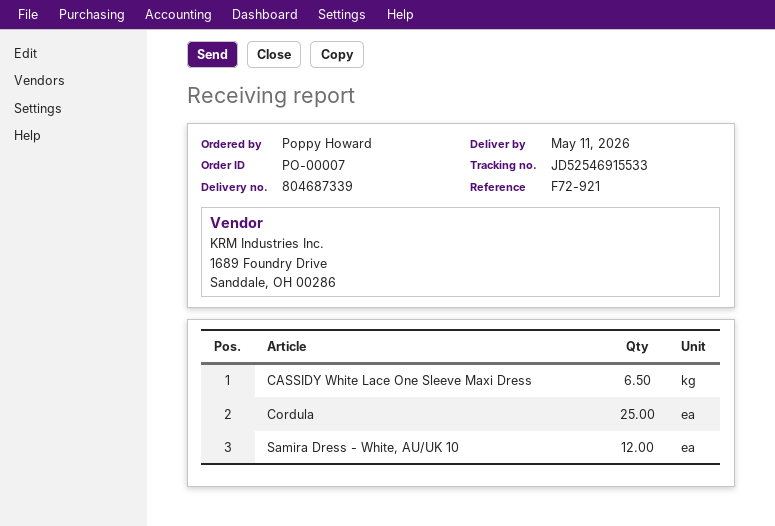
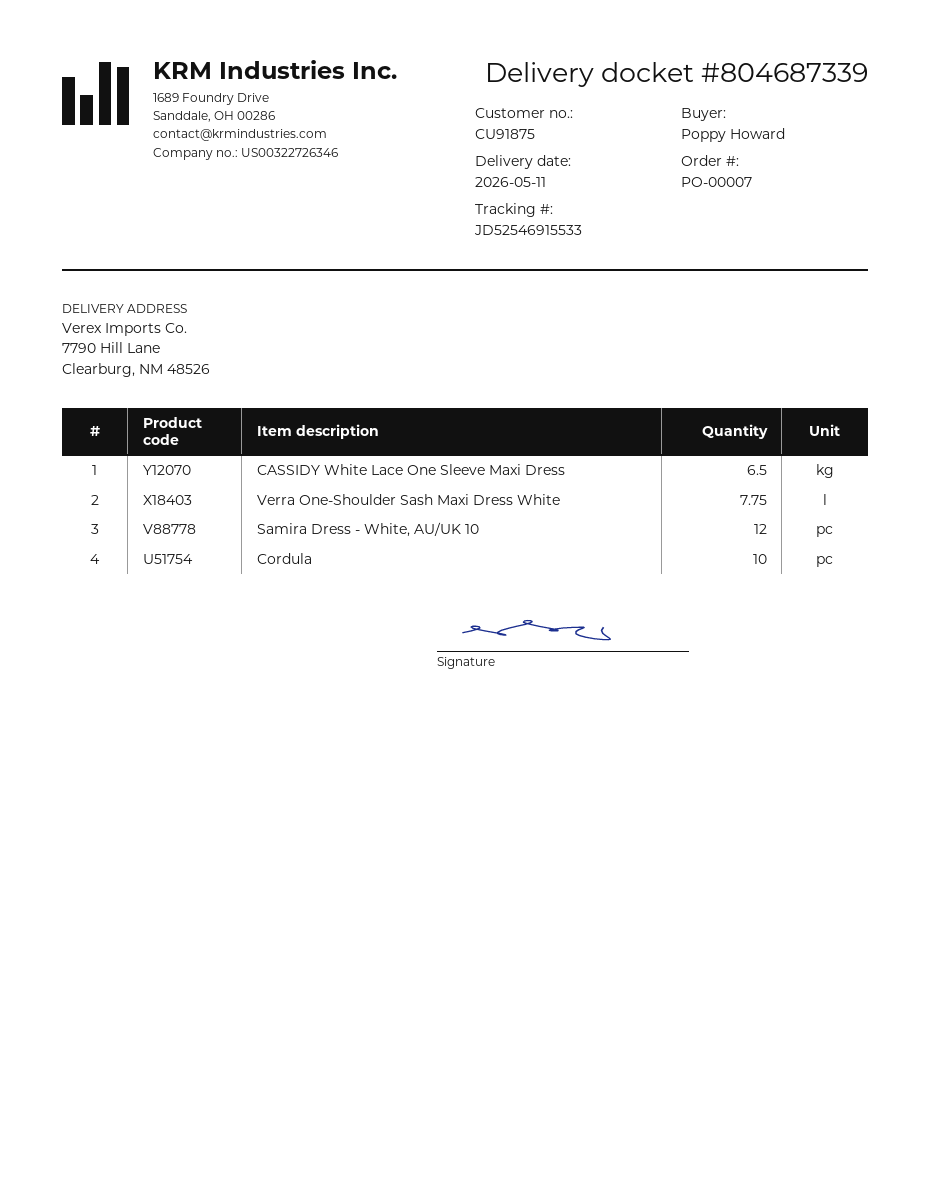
Cordula: 25 -> 10
Verra One-Shoulder Sash Maxi Dress White: none -> 7.75

